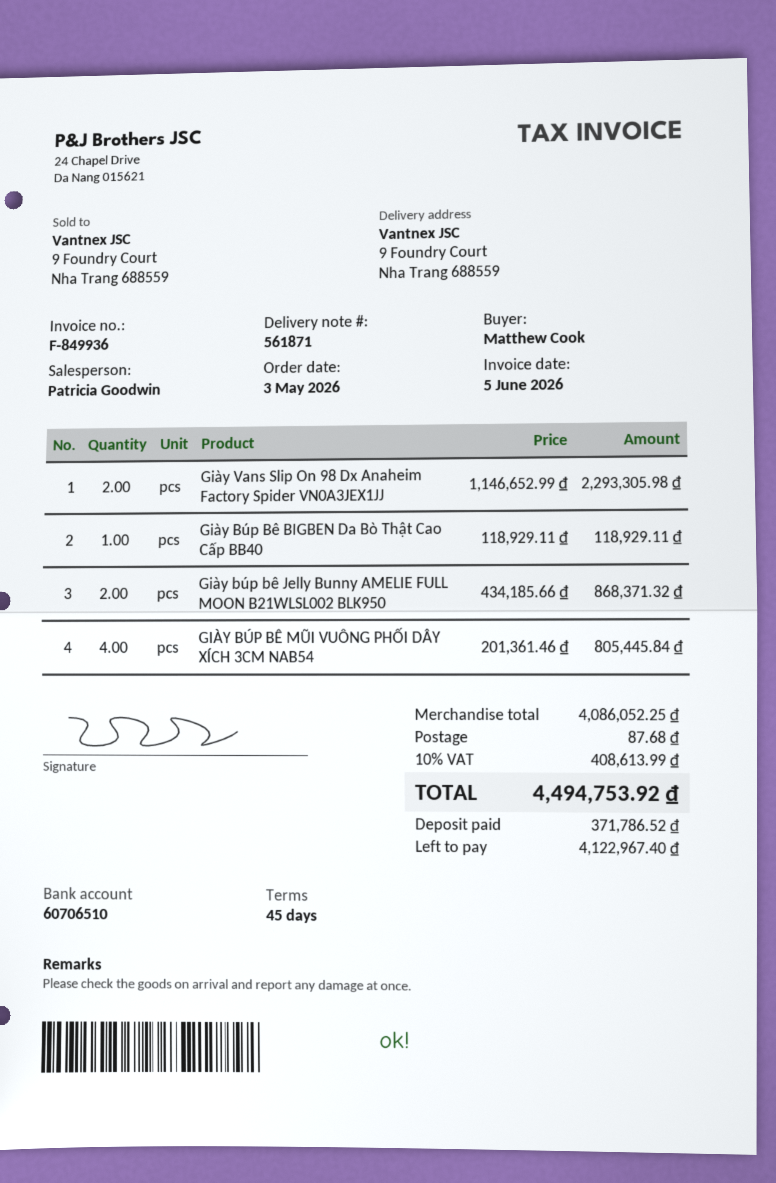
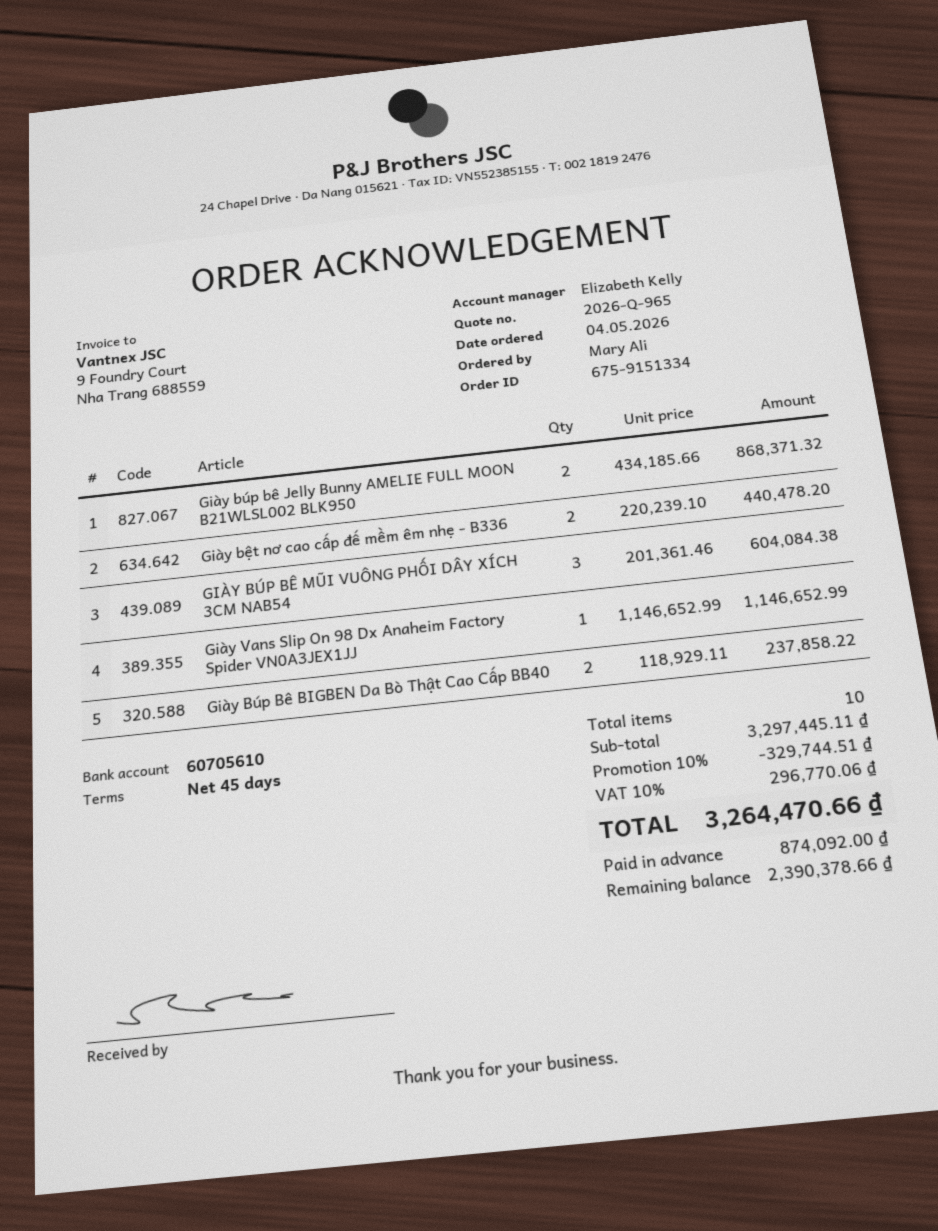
order date: 2026-05-03 -> 2026-05-04
ordered by: Matthew Cook -> Mary Ali
sales rep: Patricia Goodwin -> Elizabeth Kelly
bank account: 60706510 -> 60705610
Giày Vans Slip On 98 Dx Anaheim Factory Spider VN0A3JEX1JJ: 2 x 1146652.99 = 2293305.98 -> 1 x 1146652.99 = 1146652.99
Giày Búp Bê BIGBEN Da Bò Thật Cao Cấp BB40: 1 x 118929.11 = 118929.11 -> 2 x 118929.11 = 237858.22
GIÀY BÚP BÊ MŨI VUÔNG PHỐI DÂY XÍCH 3CM NAB54: 4 x 201361.46 = 805445.84 -> 3 x 201361.46 = 604084.38
Giày bệt nơ cao cấp đế mềm êm nhẹ - B336: none -> 2 x 220239.10 = 440478.20
subtotal: 4086052.25 -> 3297445.11
discount: none -> 10% = 329744.51
shipping: 87.68 -> none
tax: 10% = 408613.99 -> 10% = 296770.06
total: 4494753.92 -> 3264470.66
deposit: 371786.52 -> 874092.00
balance: 4122967.40 -> 2390378.66

